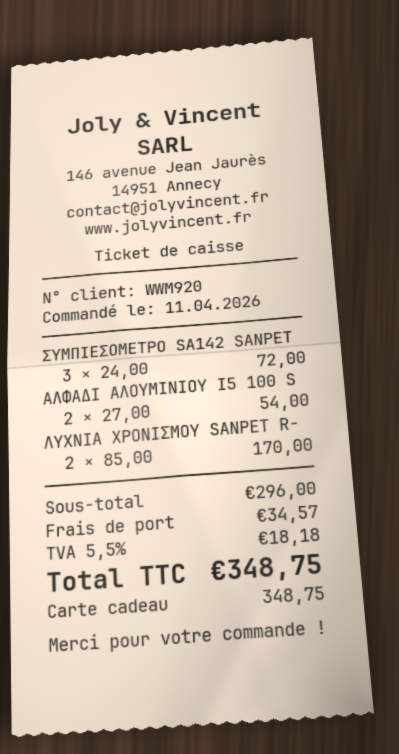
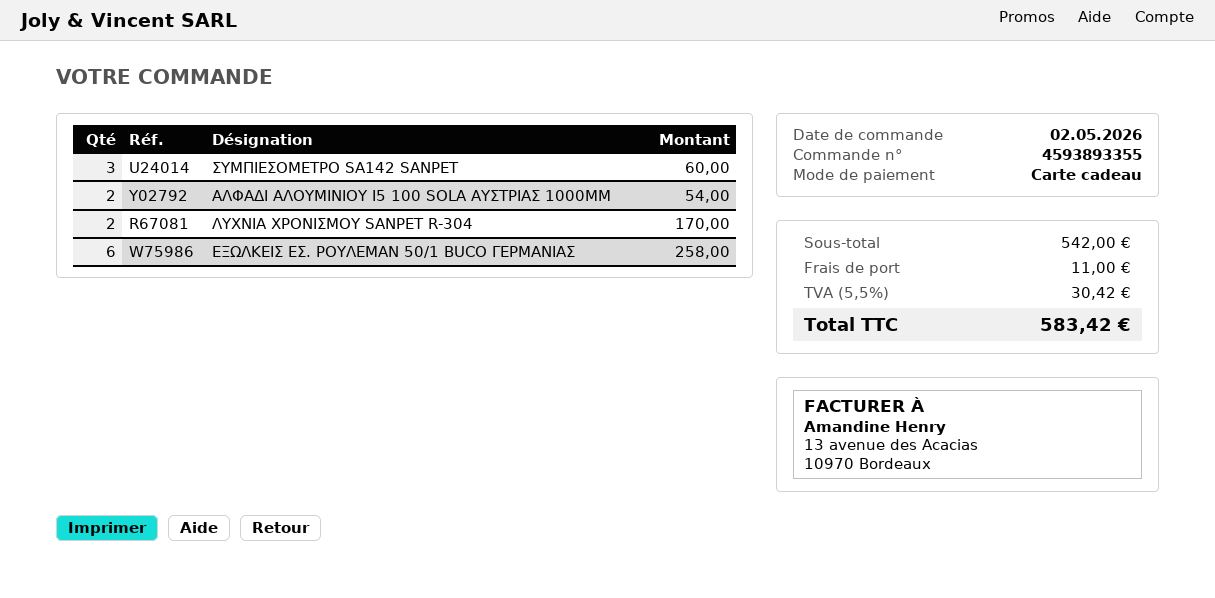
order date: 2026-04-11 -> 2026-05-02
ΣΥΜΠΙΕΣΟΜΕΤΡΟ SA142 SANPET: 3 for 72.00 -> 3 for 60.00
ΕΞΩΛΚΕΙΣ ΕΣ. ΡΟΥΛΕΜΑΝ 50/1 BUCO ΓΕΡΜΑΝΙΑΣ: none -> 6 for 258.00
subtotal: 296.00 -> 542.00
shipping: 34.57 -> 11.00
tax: 5.5% = 18.18 -> 5.5% = 30.42
total: 348.75 -> 583.42

